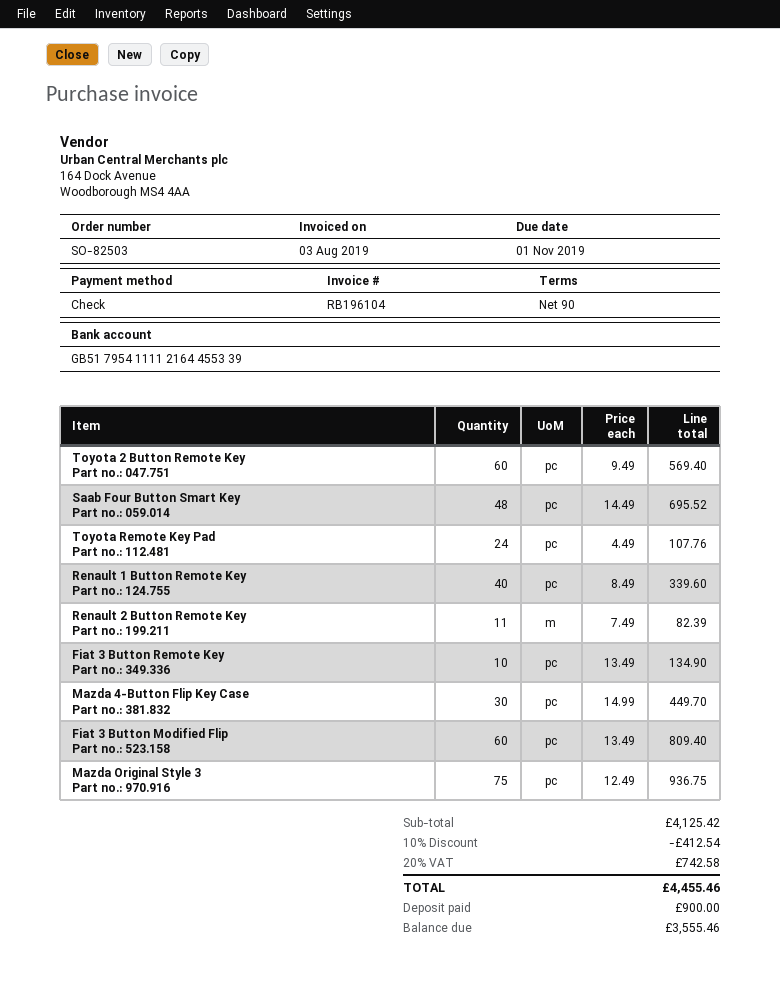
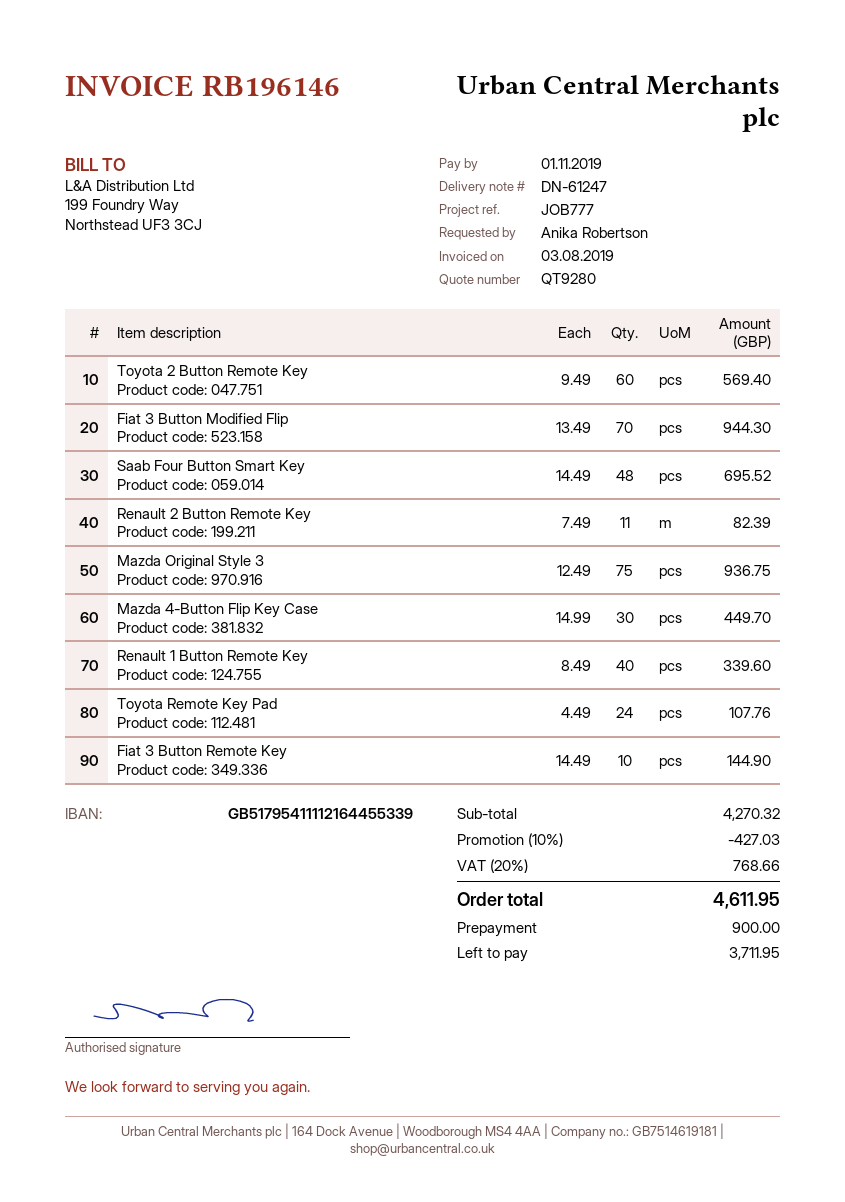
invoice number: RB196104 -> RB196146
Fiat 3 Button Remote Key: 10 x 13.49 = 134.90 -> 10 x 14.49 = 144.90
Fiat 3 Button Modified Flip: 60 x 13.49 = 809.40 -> 70 x 13.49 = 944.30
subtotal: 4125.42 -> 4270.32
discount: 10% = 412.54 -> 10% = 427.03
tax: 20% = 742.58 -> 20% = 768.66
total: 4455.46 -> 4611.95
balance: 3555.46 -> 3711.95

